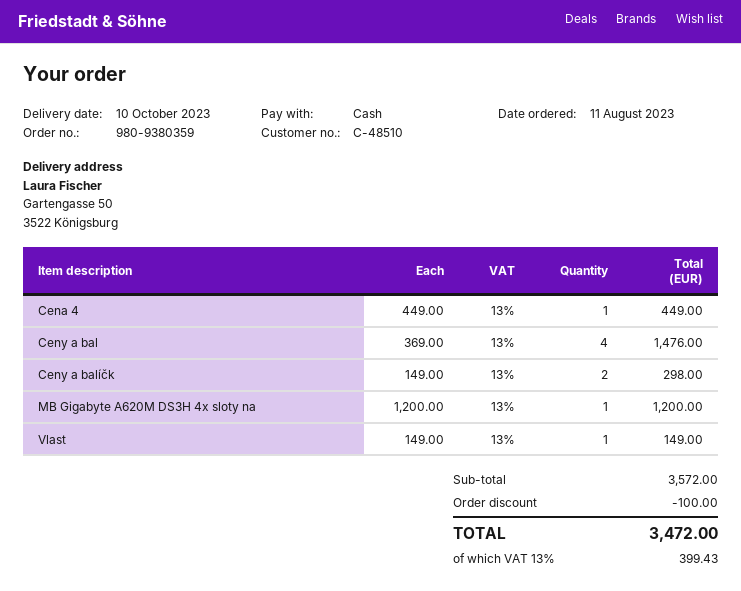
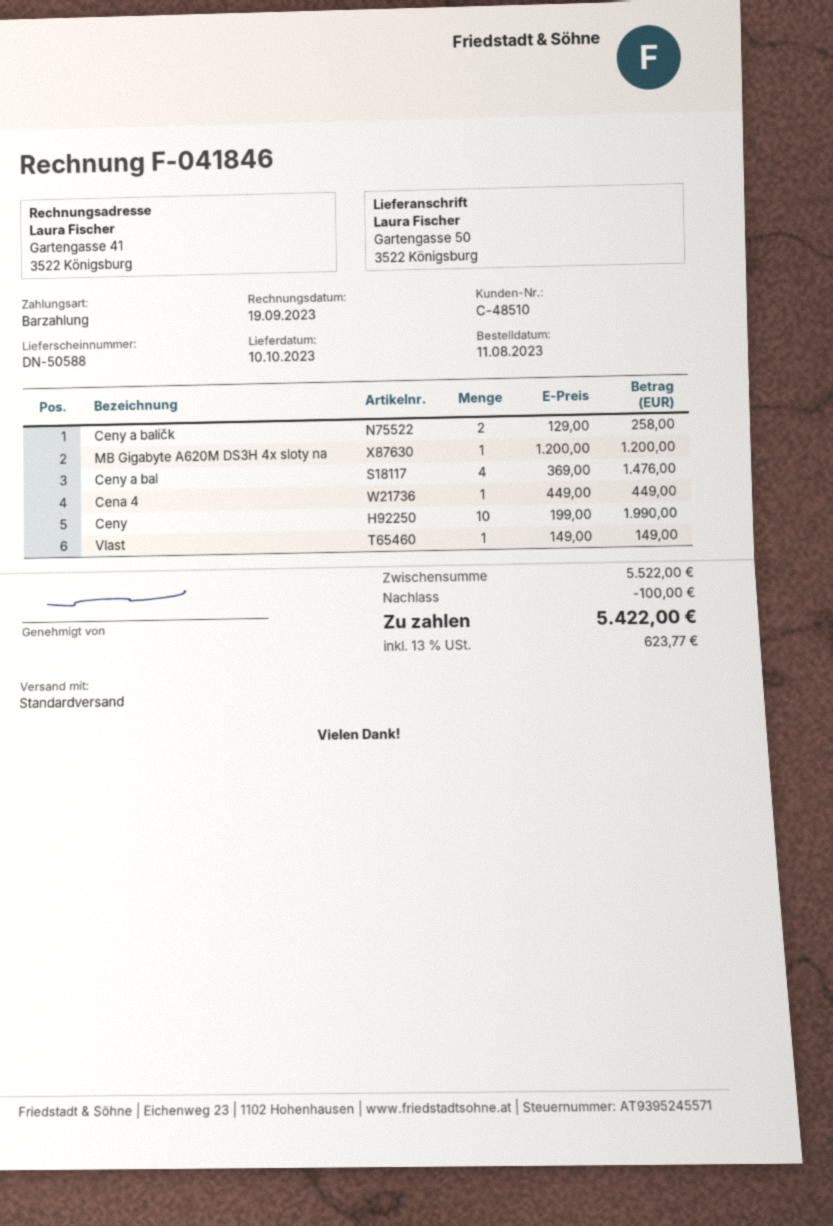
Ceny a balíčk: 2 x 149.00 = 298.00 -> 2 x 129.00 = 258.00
Ceny: none -> 10 x 199.00 = 1990.00
subtotal: 3572.00 -> 5522.00
tax: 13% = 399.43 -> 13% = 623.77
total: 3472.00 -> 5422.00

